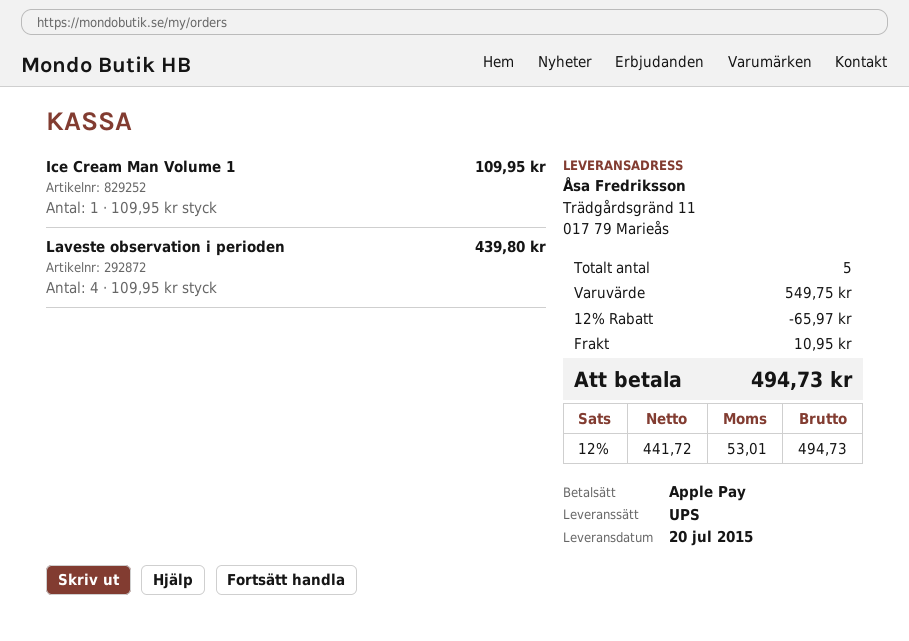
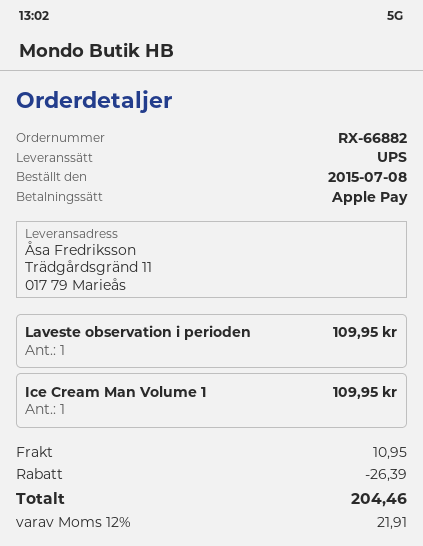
Laveste observation i perioden: 4 for 439.80 -> 1 for 109.95
discount: 65.97 -> 26.39
tax: 12% = 53.01 -> 12% = 21.91
total: 494.73 -> 204.46

